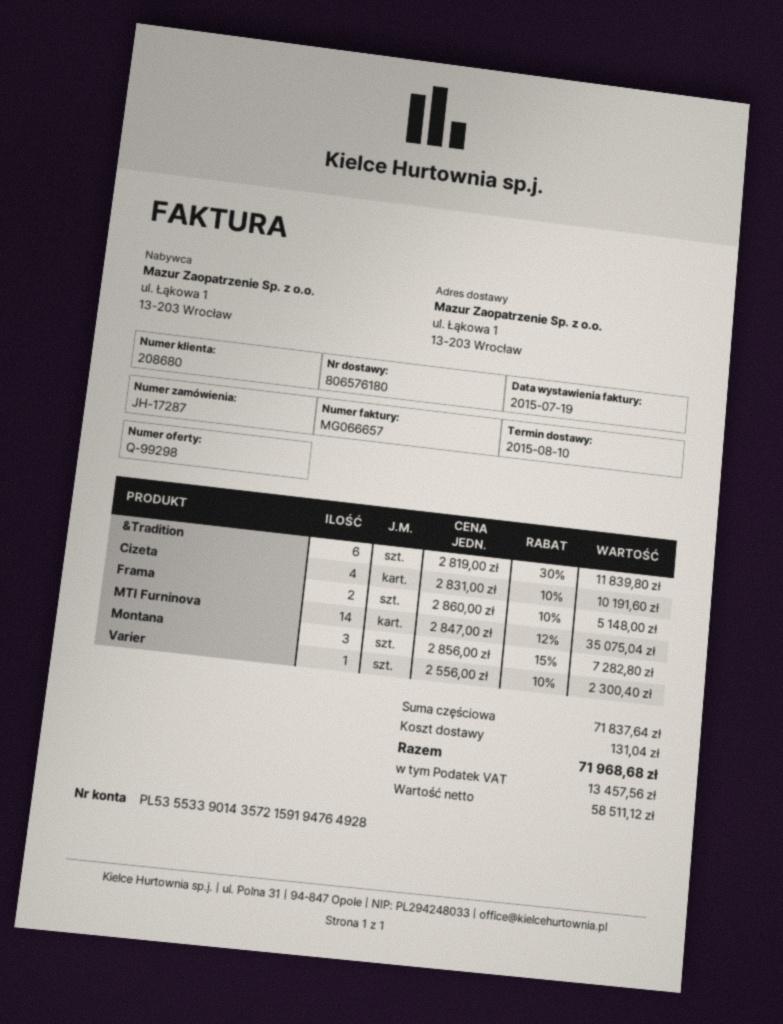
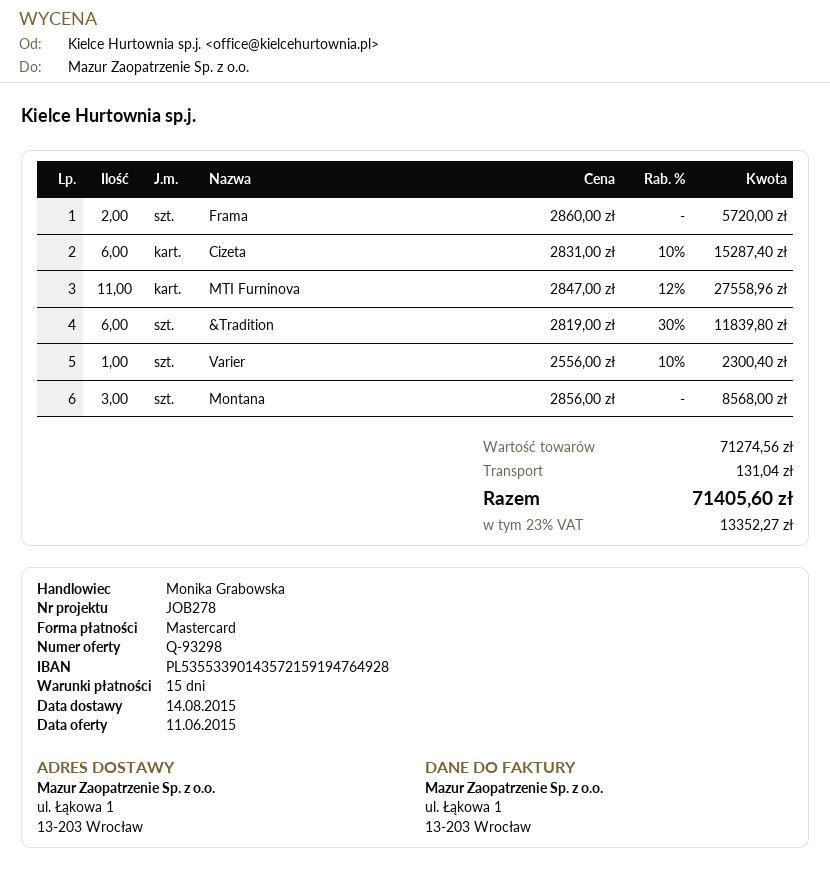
quote number: Q-99298 -> Q-93298
delivery date: 2015-08-10 -> 2015-08-14
Cizeta: 4 x 2831.00 - 10% = 10191.60 -> 6 x 2831.00 - 10% = 15287.40
Frama: 2 x 2860.00 - 10% = 5148.00 -> 2 x 2860.00 = 5720.00
MTI Furninova: 14 x 2847.00 - 12% = 35075.04 -> 11 x 2847.00 - 12% = 27558.96
Montana: 3 x 2856.00 - 15% = 7282.80 -> 3 x 2856.00 = 8568.00
subtotal: 71837.64 -> 71274.56
tax: 13457.56 -> 13352.27
total: 71968.68 -> 71405.60

